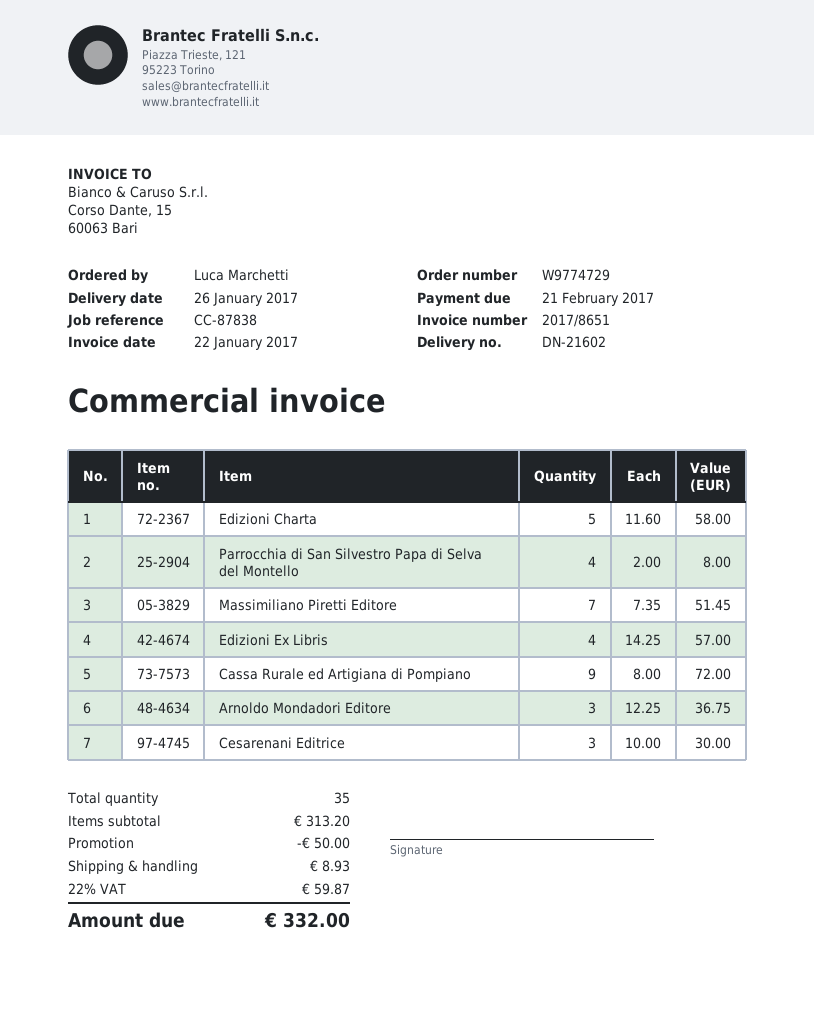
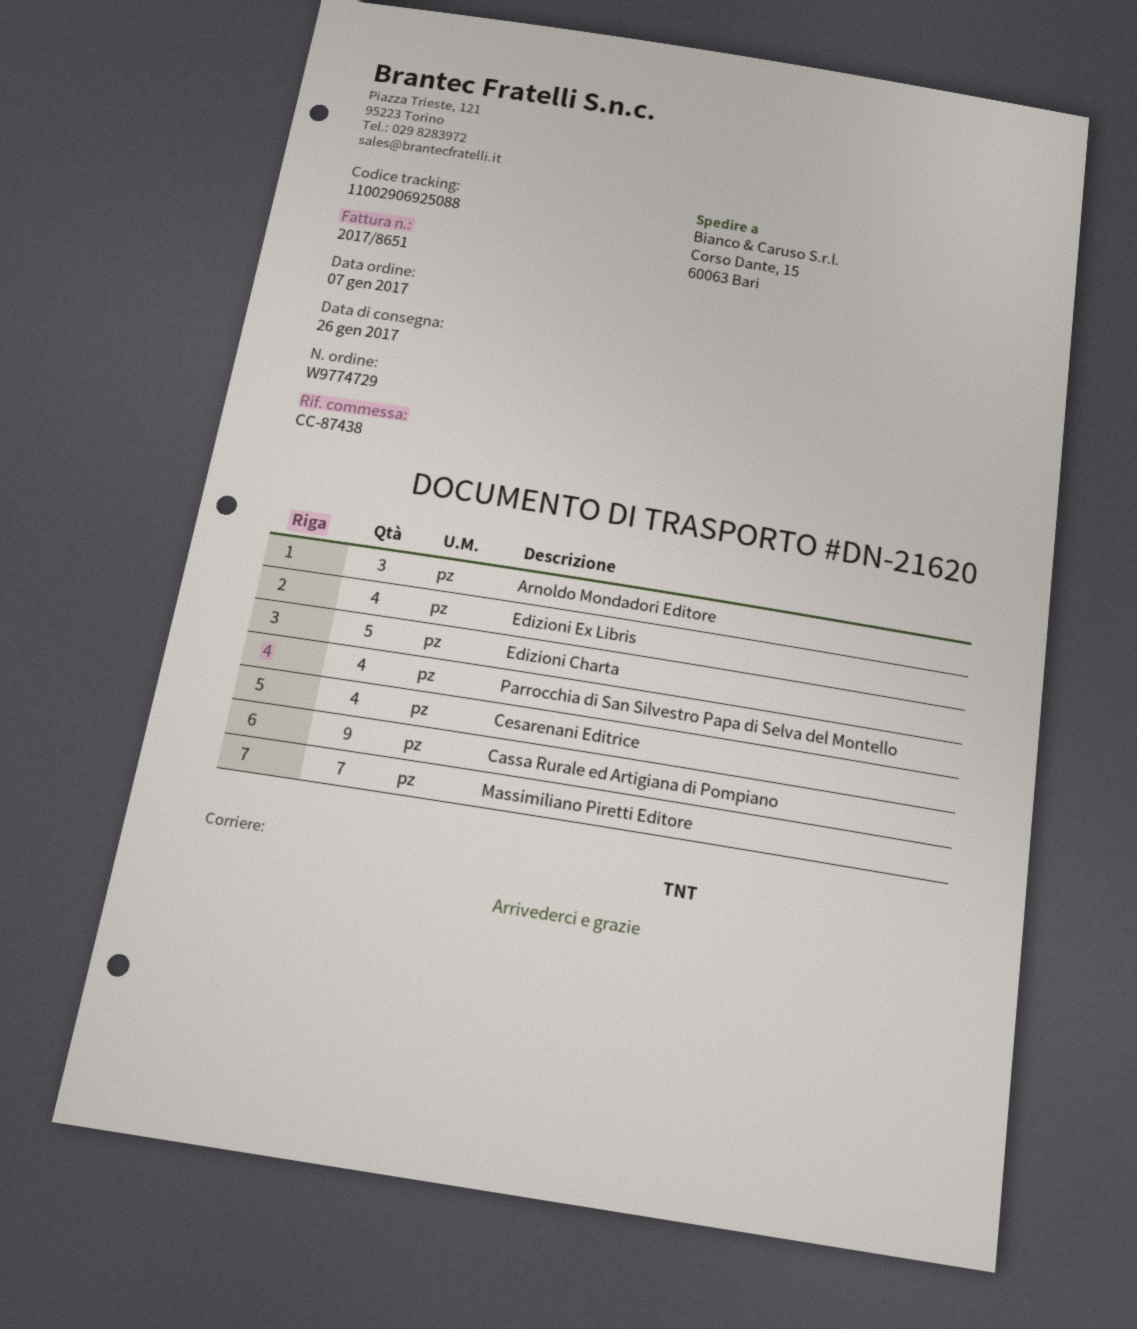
delivery note number: DN-21602 -> DN-21620
reference: CC-87838 -> CC-87438
Cesarenani Editrice: 3 -> 4

